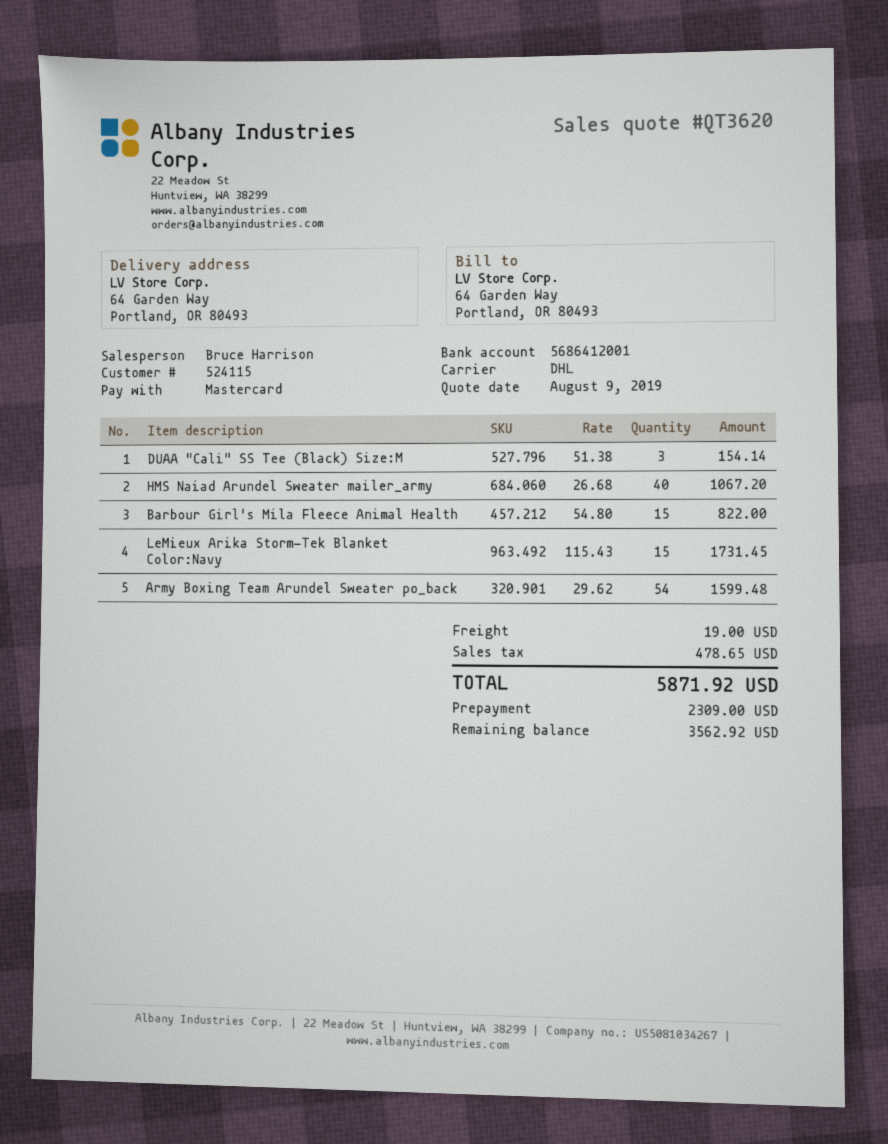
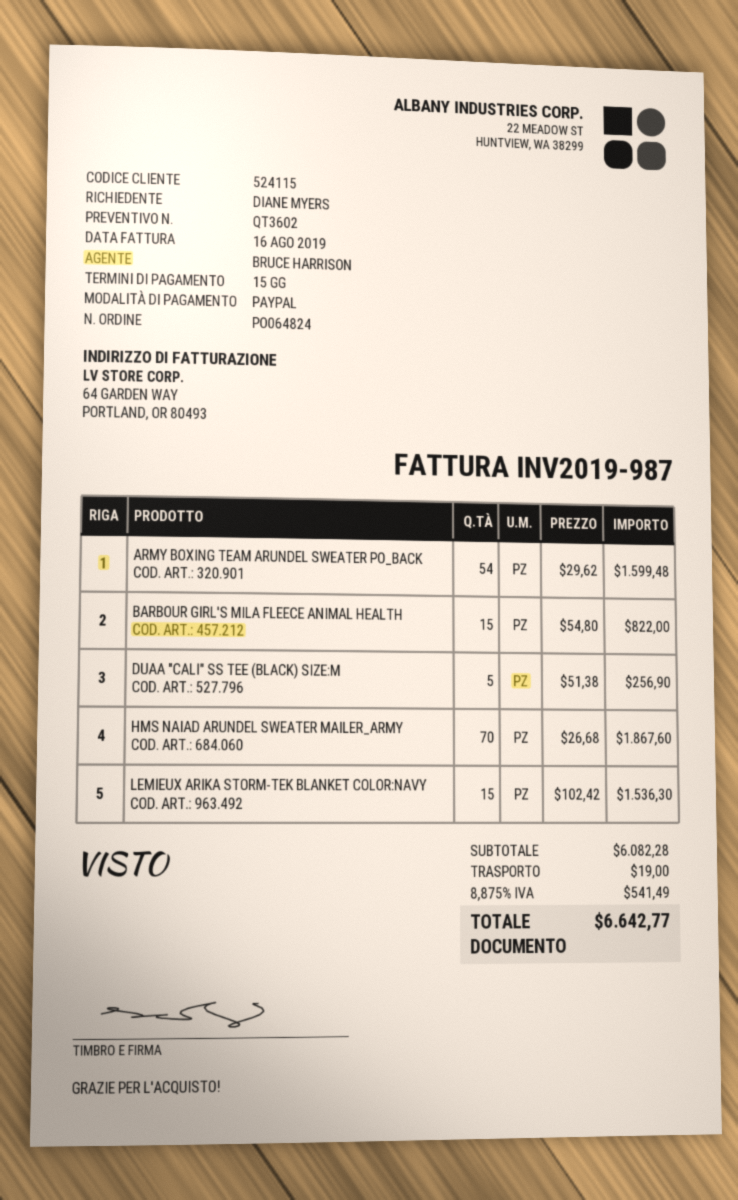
quote number: QT3620 -> QT3602
payment method: Mastercard -> PayPal
DUAA "Cali" SS Tee (Black) Size:M: 3 x 51.38 = 154.14 -> 5 x 51.38 = 256.90
HMS Naiad Arundel Sweater mailer_army: 40 x 26.68 = 1067.20 -> 70 x 26.68 = 1867.60
LeMieux Arika Storm-Tek Blanket Color:Navy: 15 x 115.43 = 1731.45 -> 15 x 102.42 = 1536.30
tax: 478.65 -> 541.49
total: 5871.92 -> 6642.77

